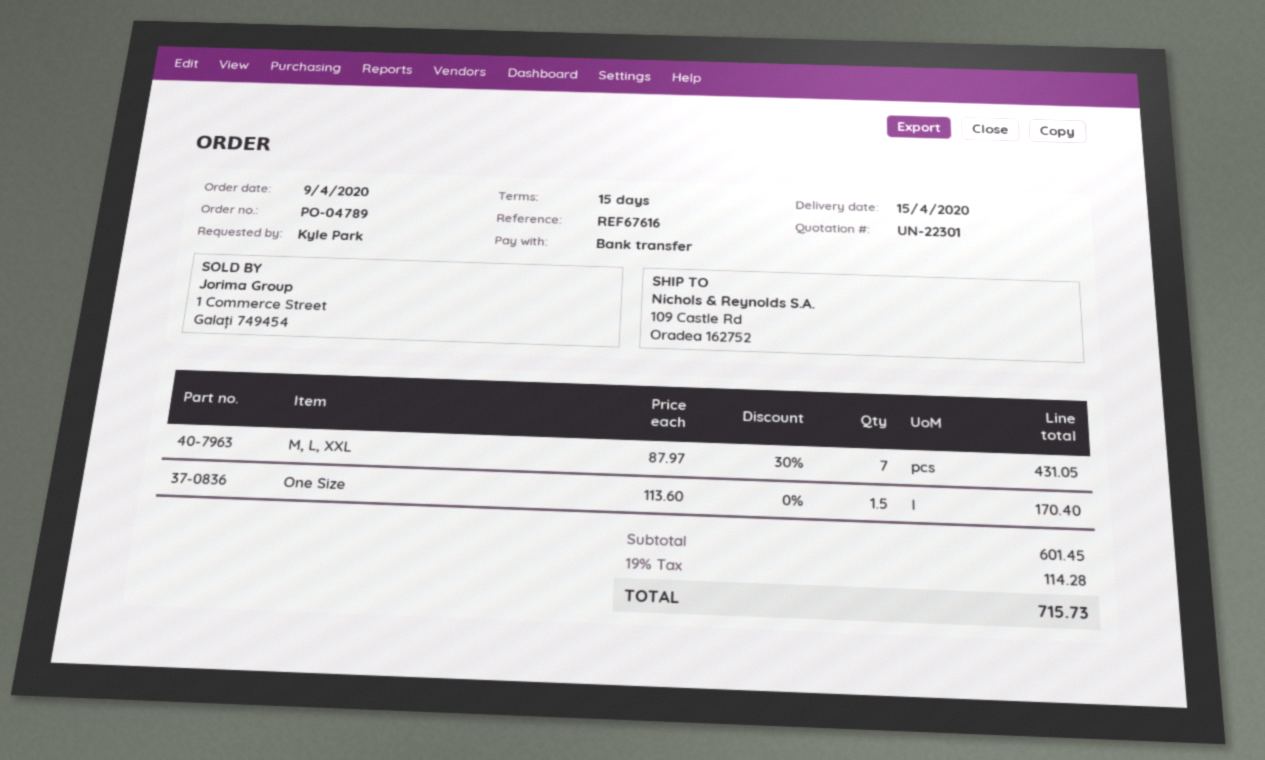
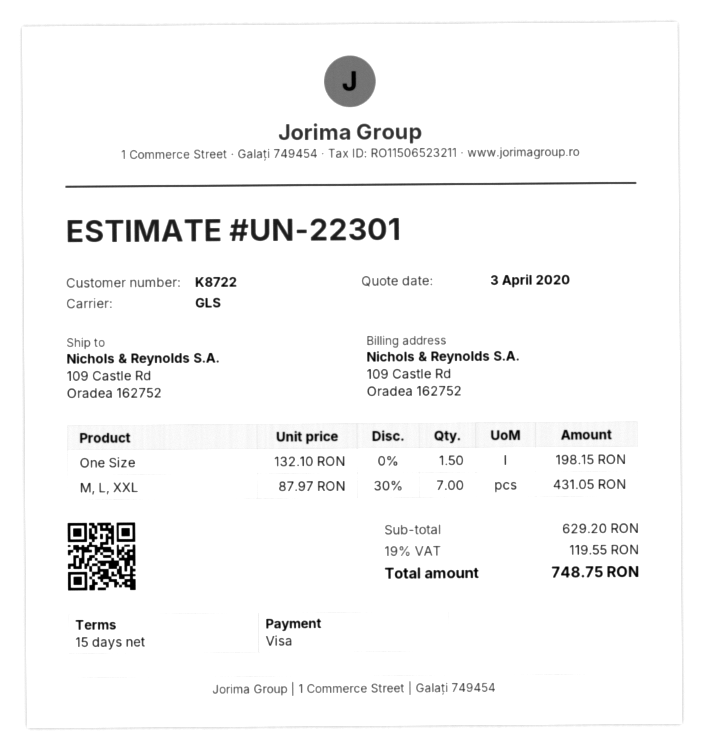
payment method: bank transfer -> Visa
One Size: 1.5 x 113.60 = 170.40 -> 1.5 x 132.10 = 198.15
subtotal: 601.45 -> 629.20
tax: 19% = 114.28 -> 19% = 119.55
total: 715.73 -> 748.75

